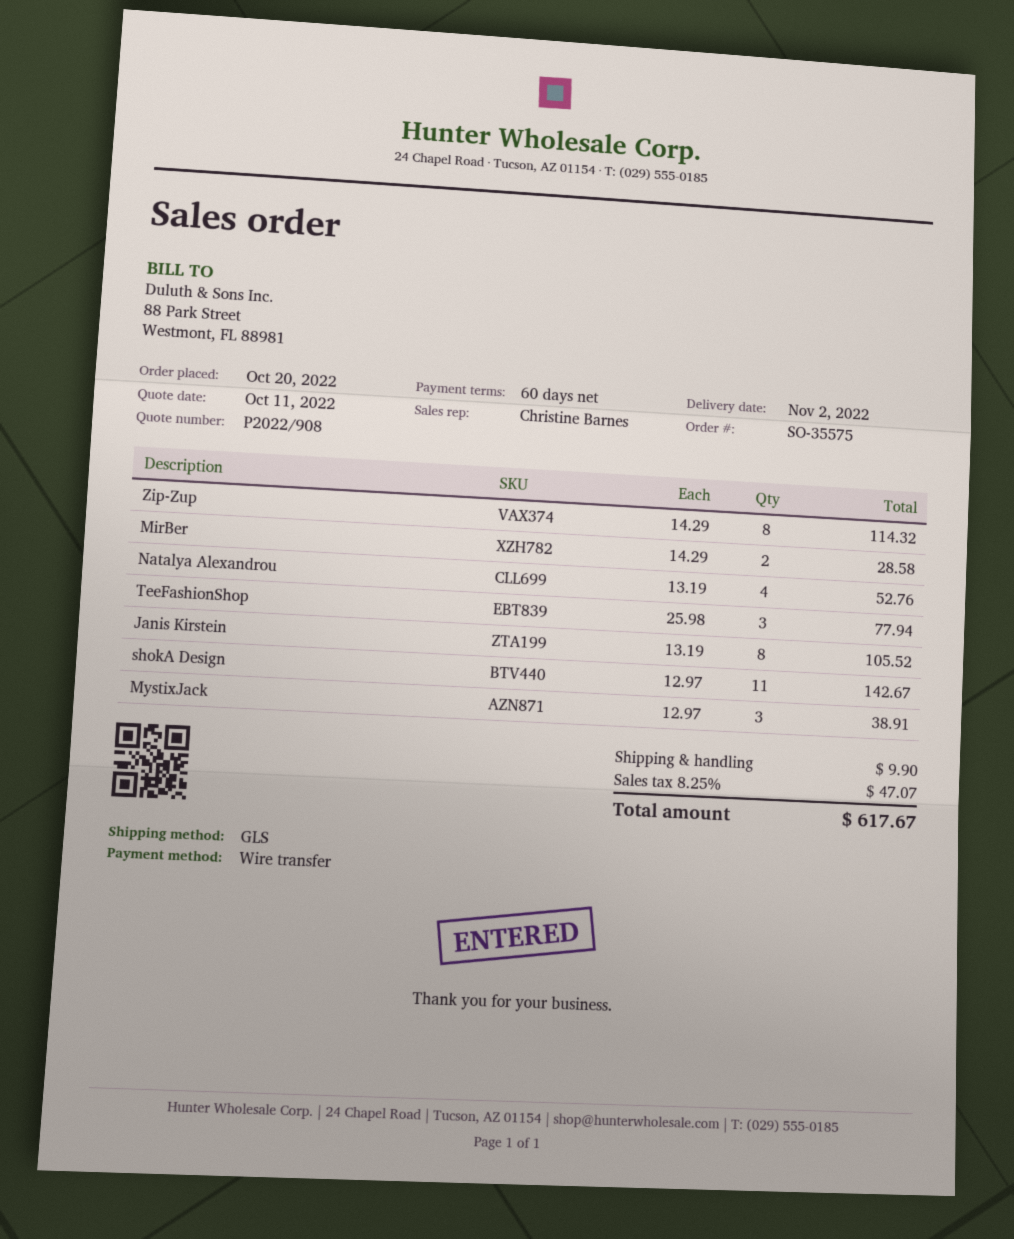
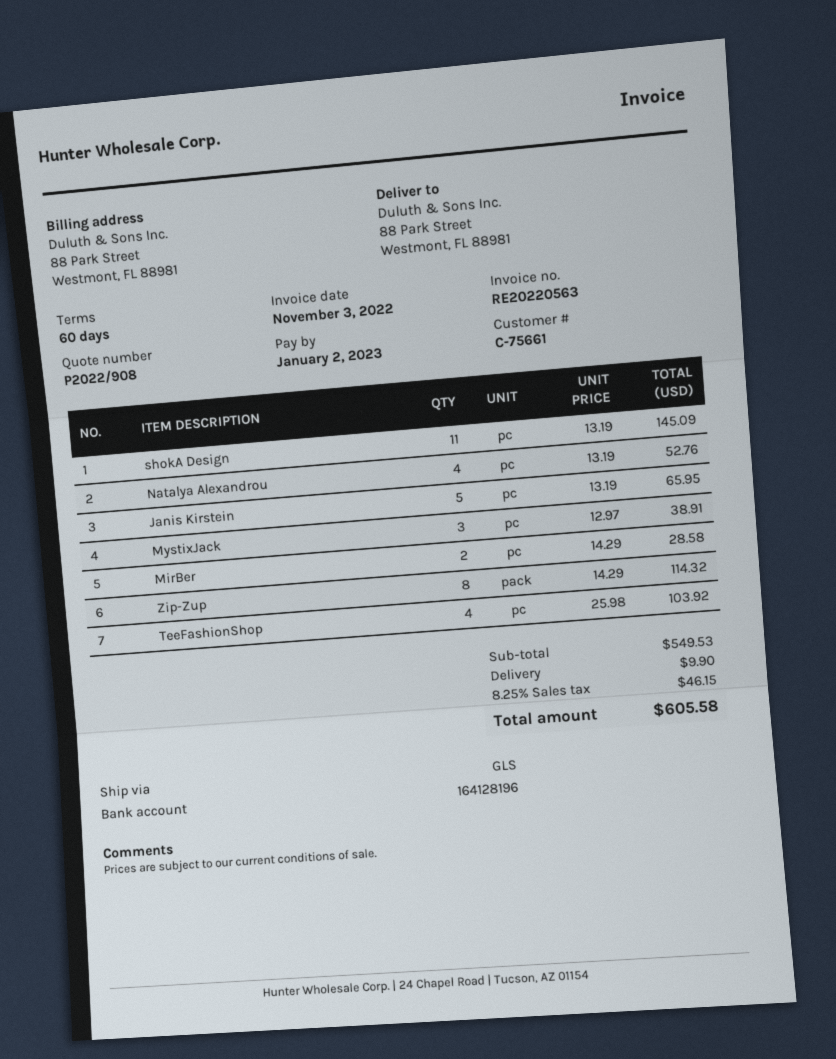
TeeFashionShop: 3 x 25.98 = 77.94 -> 4 x 25.98 = 103.92
Janis Kirstein: 8 x 13.19 = 105.52 -> 5 x 13.19 = 65.95
shokA Design: 11 x 12.97 = 142.67 -> 11 x 13.19 = 145.09
tax: 8.25% = 47.07 -> 8.25% = 46.15
total: 617.67 -> 605.58

